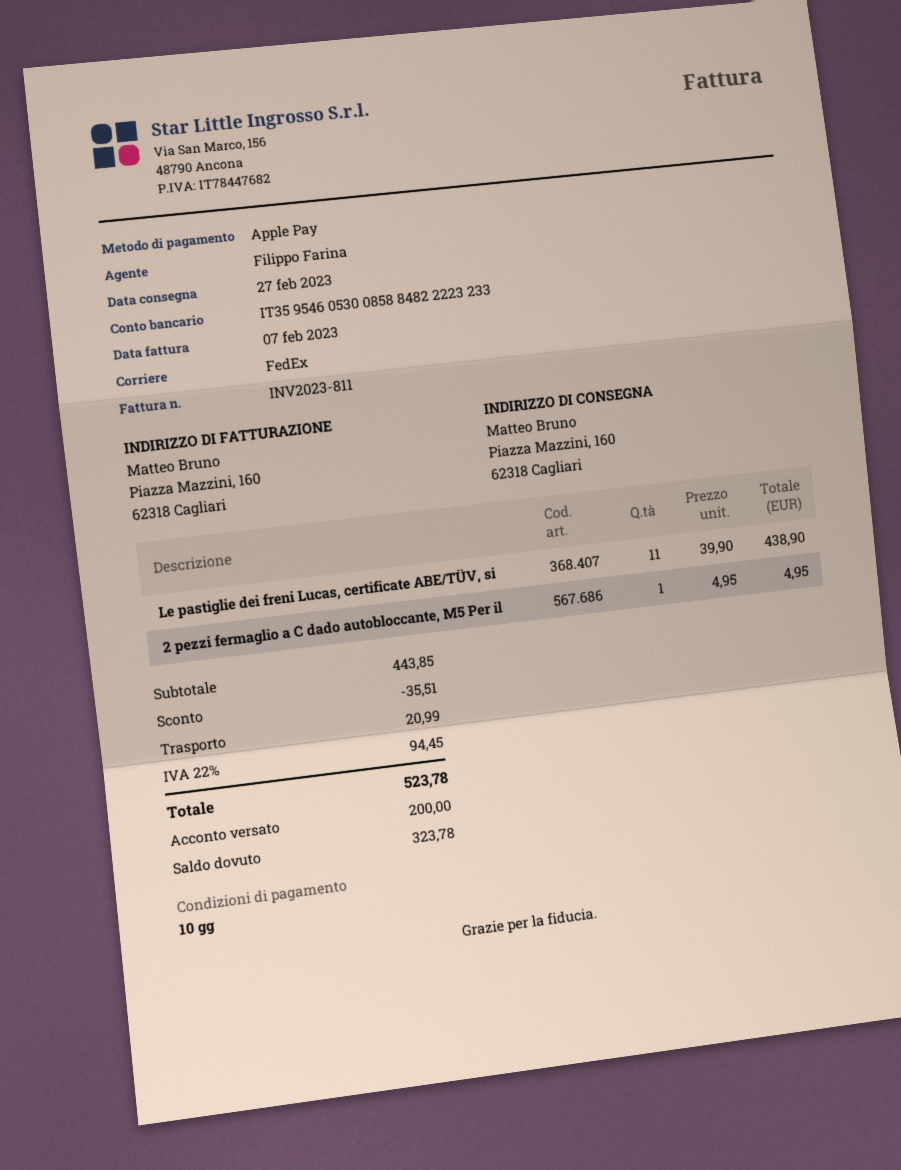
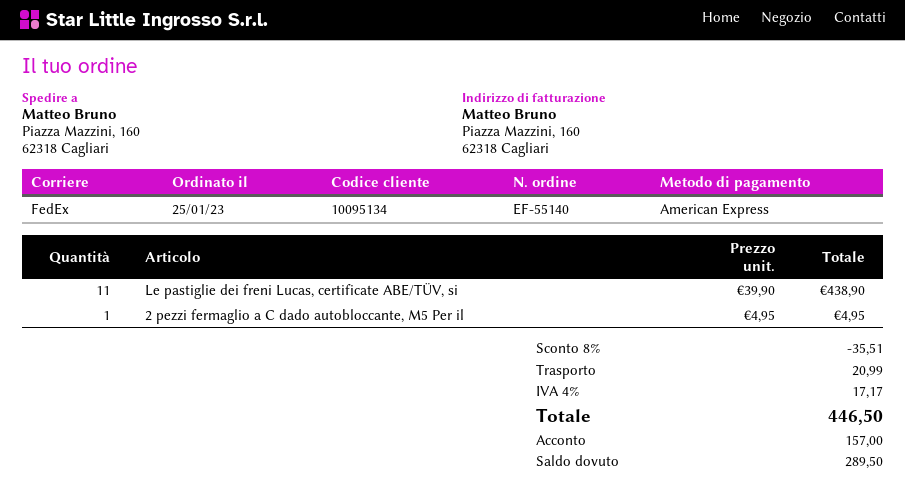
payment method: Apple Pay -> American Express
tax: 22% = 94.45 -> 4% = 17.17
total: 523.78 -> 446.50
deposit: 200.00 -> 157.00
balance: 323.78 -> 289.50

